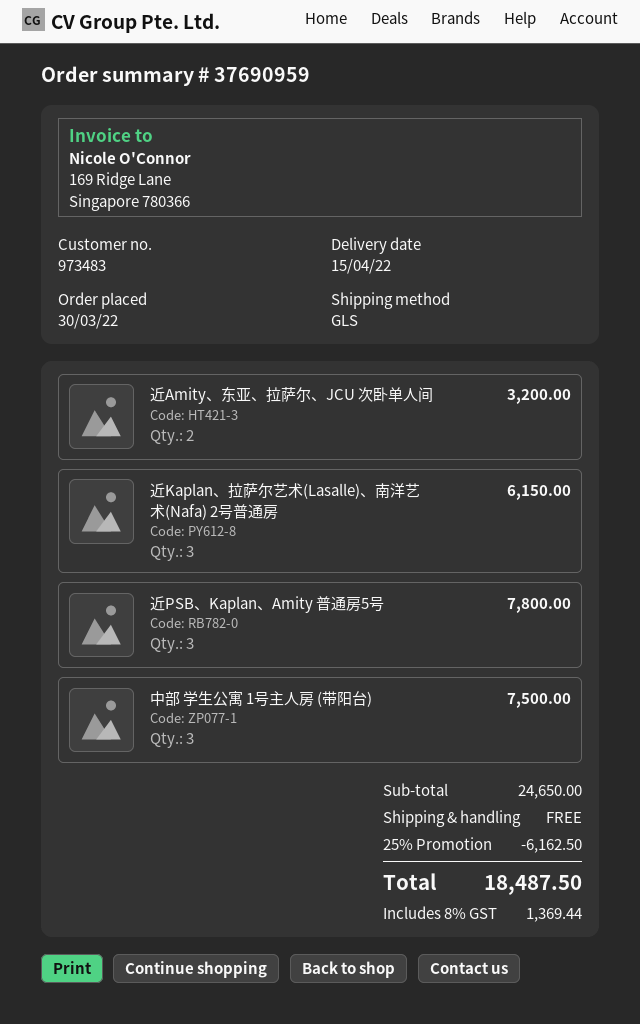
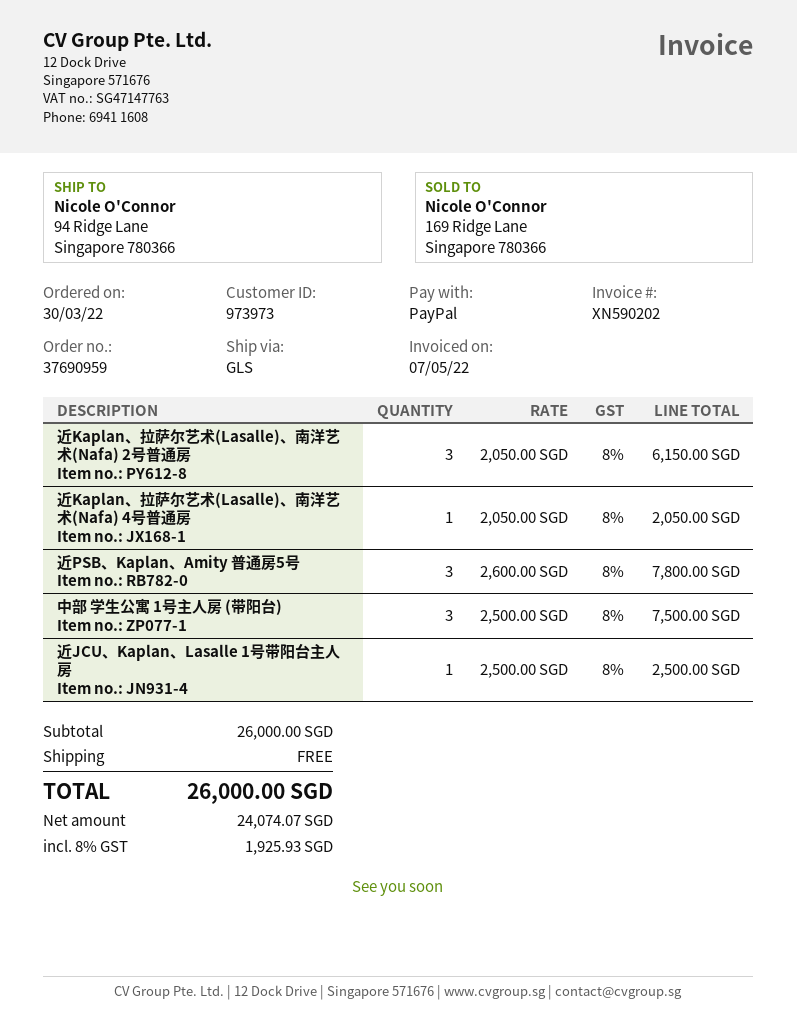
customer number: 973483 -> 973973
近Amity、东亚、拉萨尔、JCU 次卧单人间: 2 for 3200.00 -> none
近Kaplan、拉萨尔艺术(Lasalle)、南洋艺术(Nafa) 4号普通房: none -> 1 for 2050.00
近JCU、Kaplan、Lasalle 1号带阳台主人房: none -> 1 for 2500.00
subtotal: 24650.00 -> 26000.00
discount: 25% = 6162.50 -> none
tax: 8% = 1369.44 -> 8% = 1925.93
total: 18487.50 -> 26000.00

